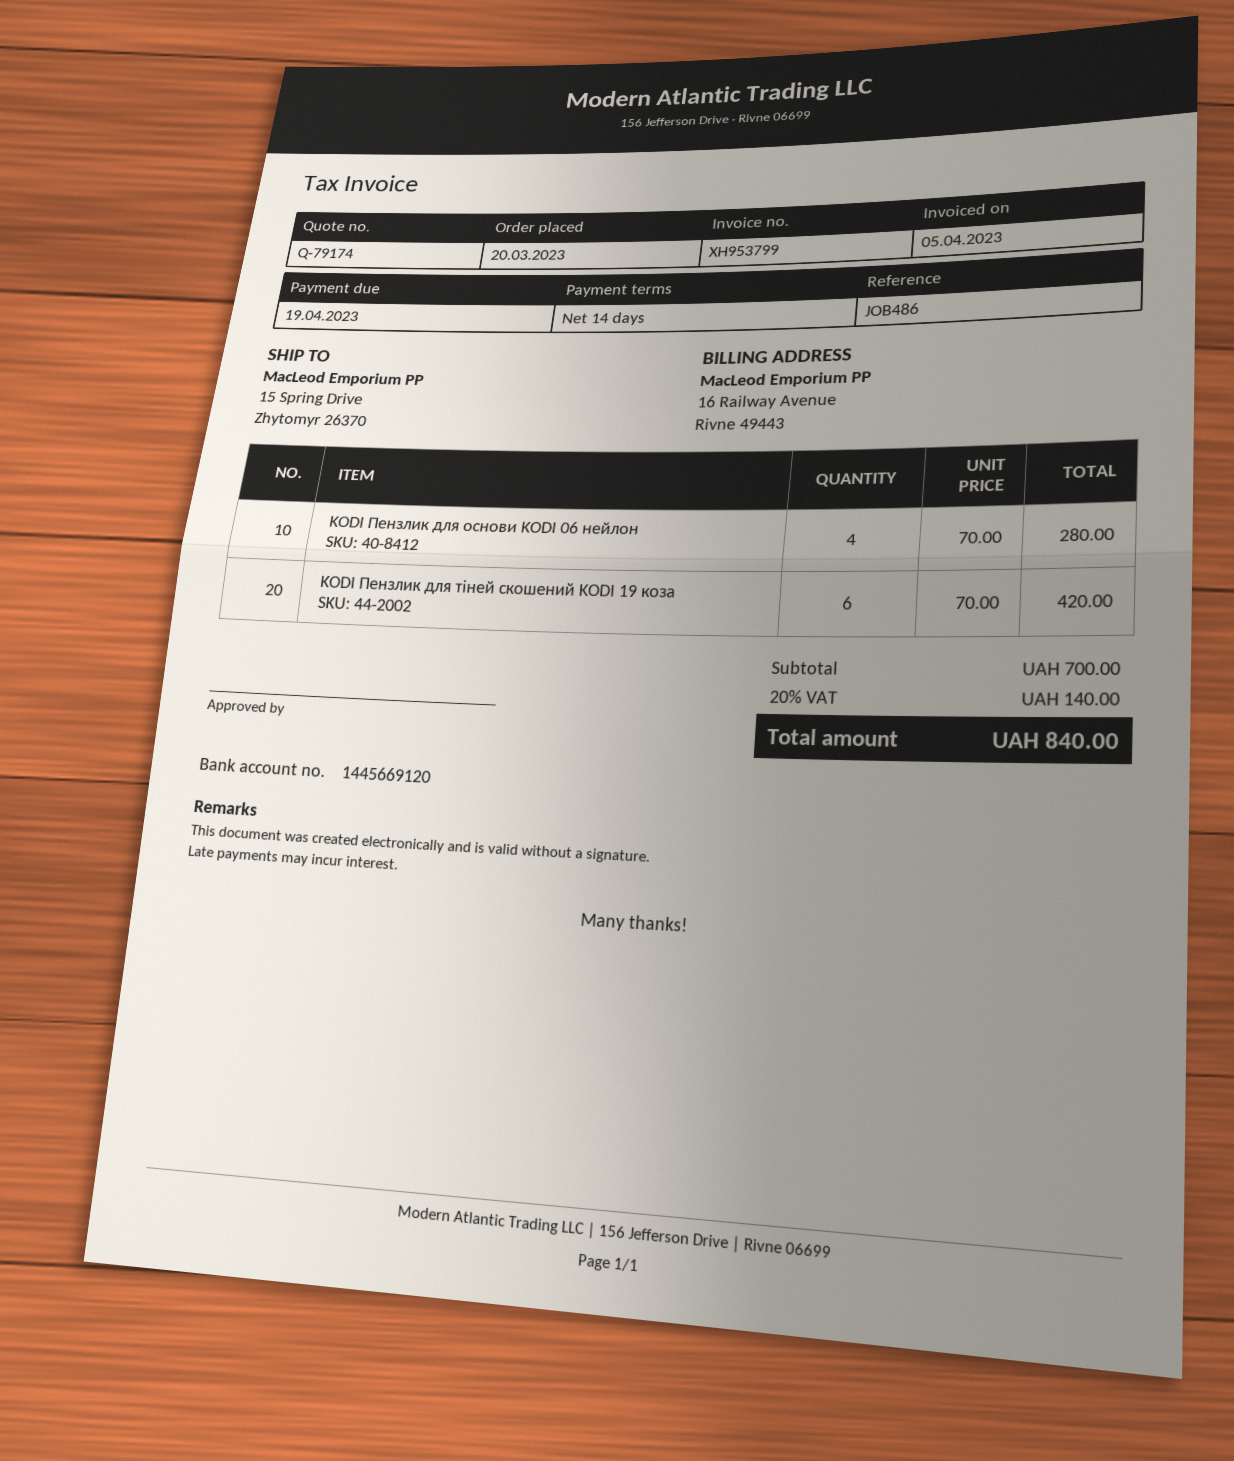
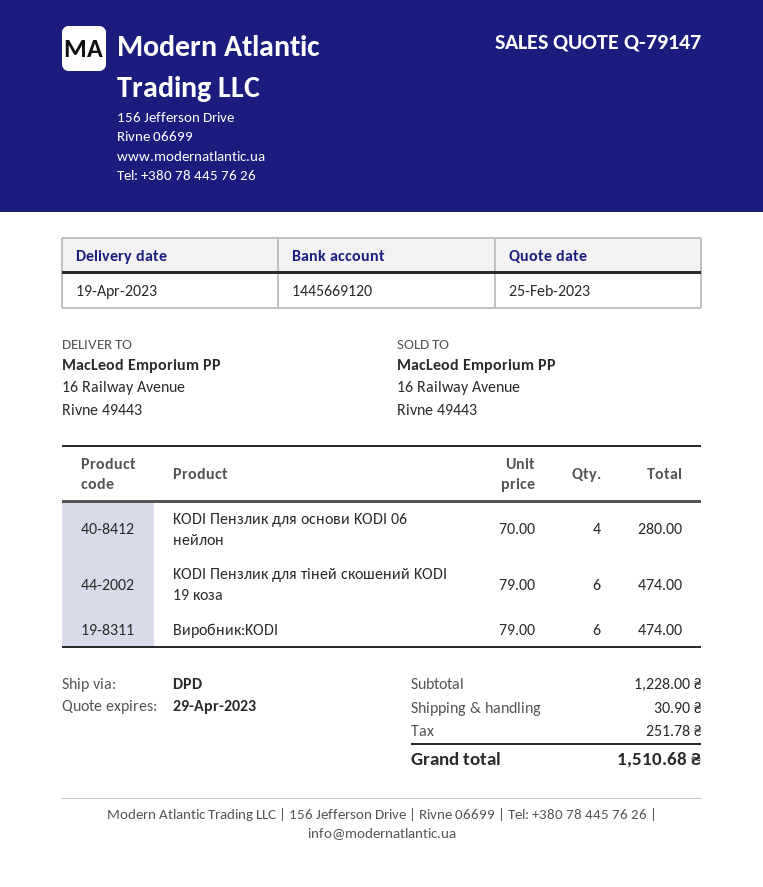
quote number: Q-79174 -> Q-79147
ship to: 15 Spring Drive, Zhytomyr 26370 -> 16 Railway Avenue, Rivne 49443
KODI Пензлик для тіней скошений KODI 19 коза: 6 x 70.00 = 420.00 -> 6 x 79.00 = 474.00
Виробник:KODI: none -> 6 x 79.00 = 474.00
subtotal: 700.00 -> 1228.00
shipping: none -> 30.90
tax: 140.00 -> 251.78
total: 840.00 -> 1510.68

